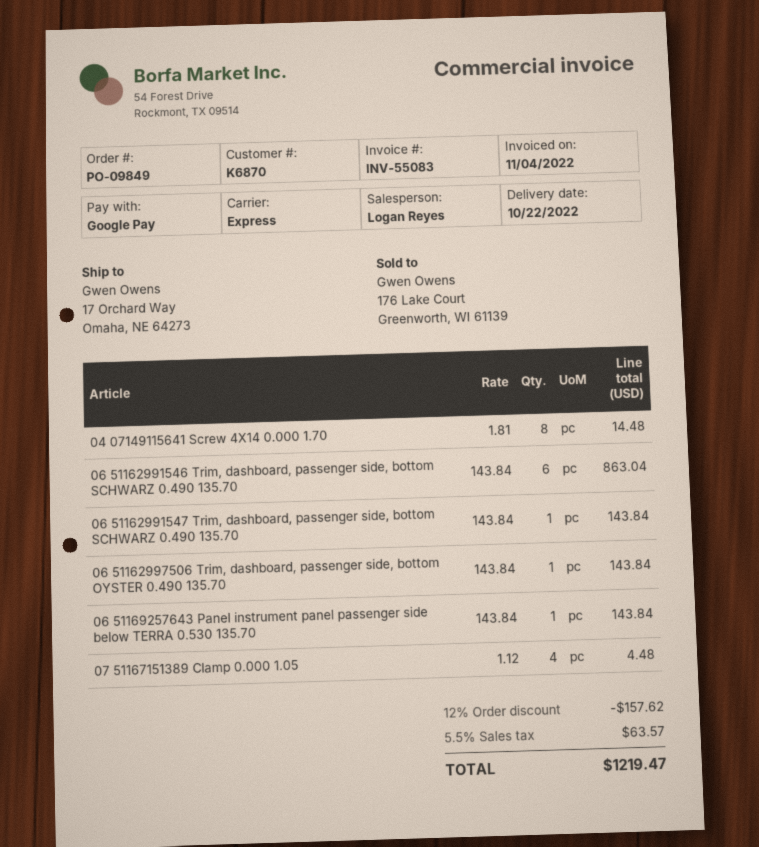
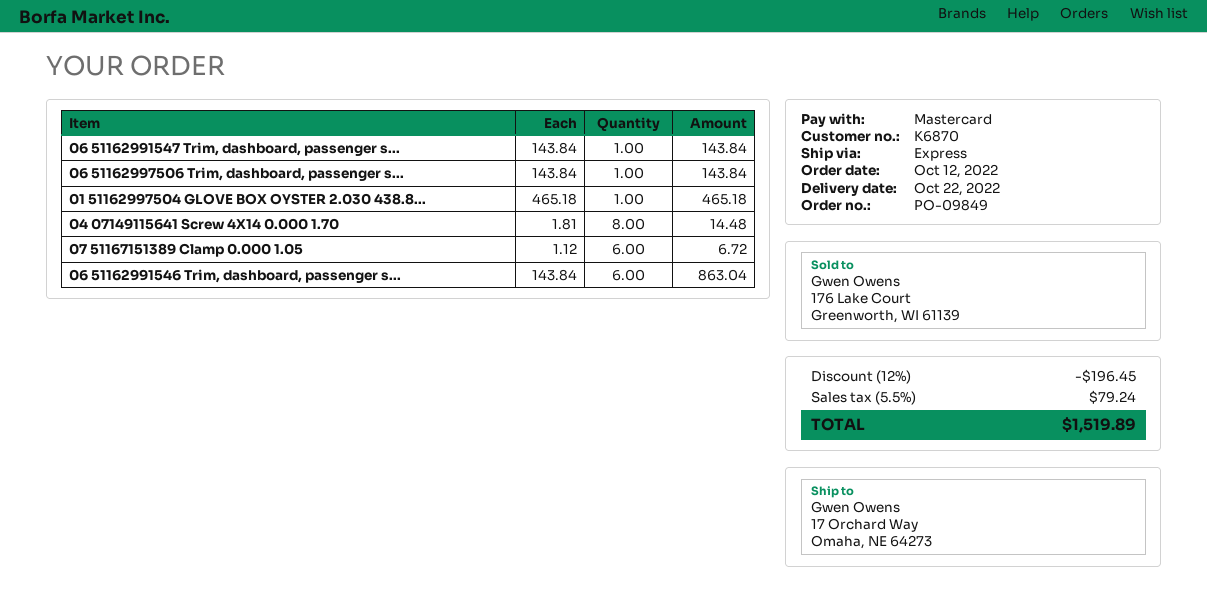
payment method: Google Pay -> Mastercard
06 51169257643 Panel instrument panel passenger side below TERRA 0.530 135.70: 1 x 143.84 = 143.84 -> none
07 51167151389 Clamp 0.000 1.05: 4 x 1.12 = 4.48 -> 6 x 1.12 = 6.72
01 51162997504 GLOVE BOX OYSTER 2.030 438.8...: none -> 1 x 465.18 = 465.18
discount: 12% = 157.62 -> 12% = 196.45
tax: 5.5% = 63.57 -> 5.5% = 79.24
total: 1219.47 -> 1519.89

